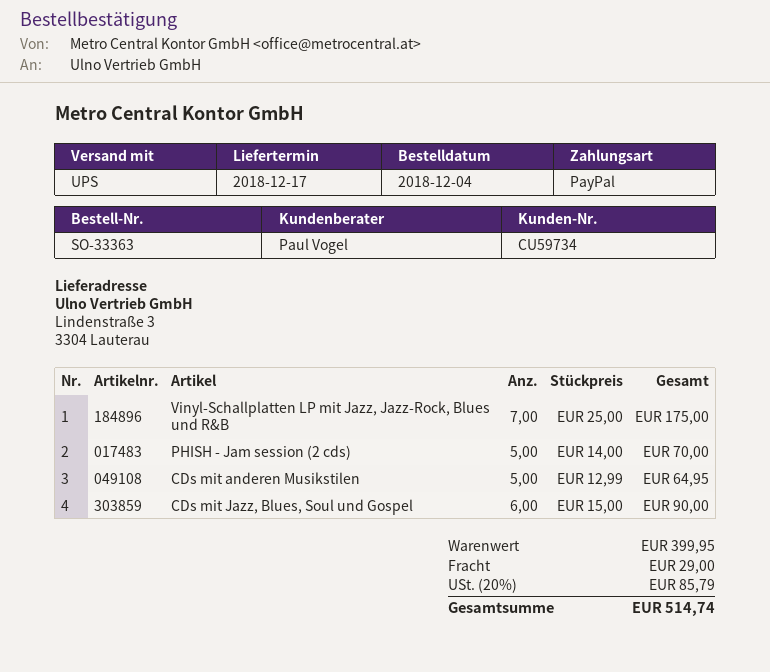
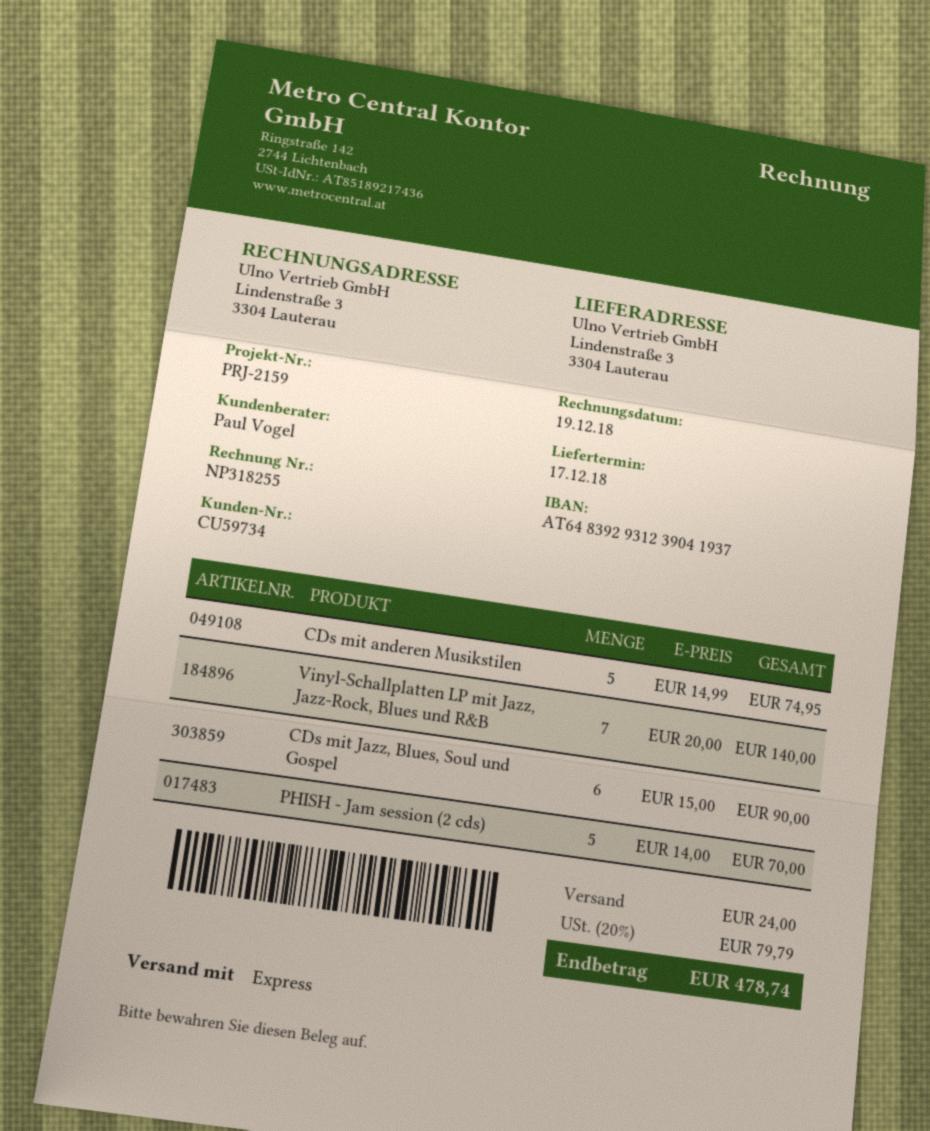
shipping method: UPS -> express
Vinyl-Schallplatten LP mit Jazz, Jazz-Rock, Blues und R&B: 7 x 25.00 = 175.00 -> 7 x 20.00 = 140.00
CDs mit anderen Musikstilen: 5 x 12.99 = 64.95 -> 5 x 14.99 = 74.95
shipping: 29.00 -> 24.00
tax: 20% = 85.79 -> 20% = 79.79
total: 514.74 -> 478.74

